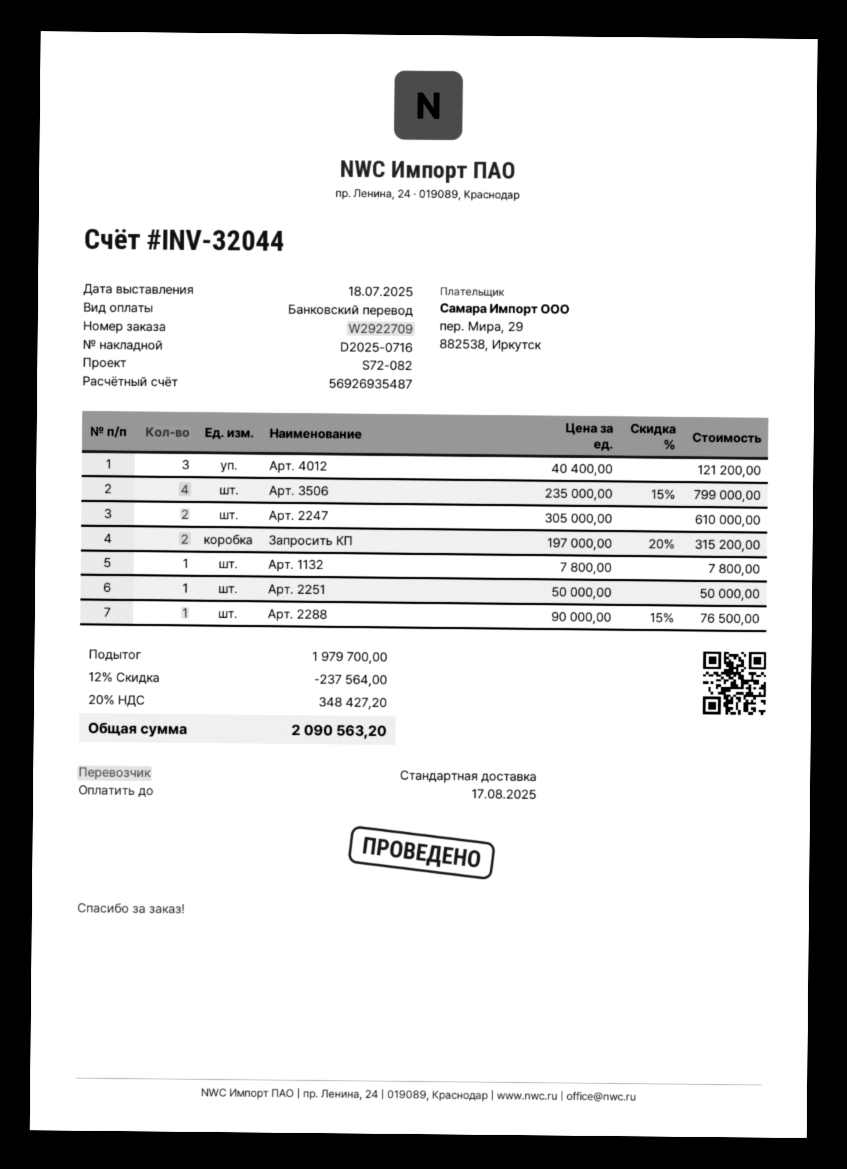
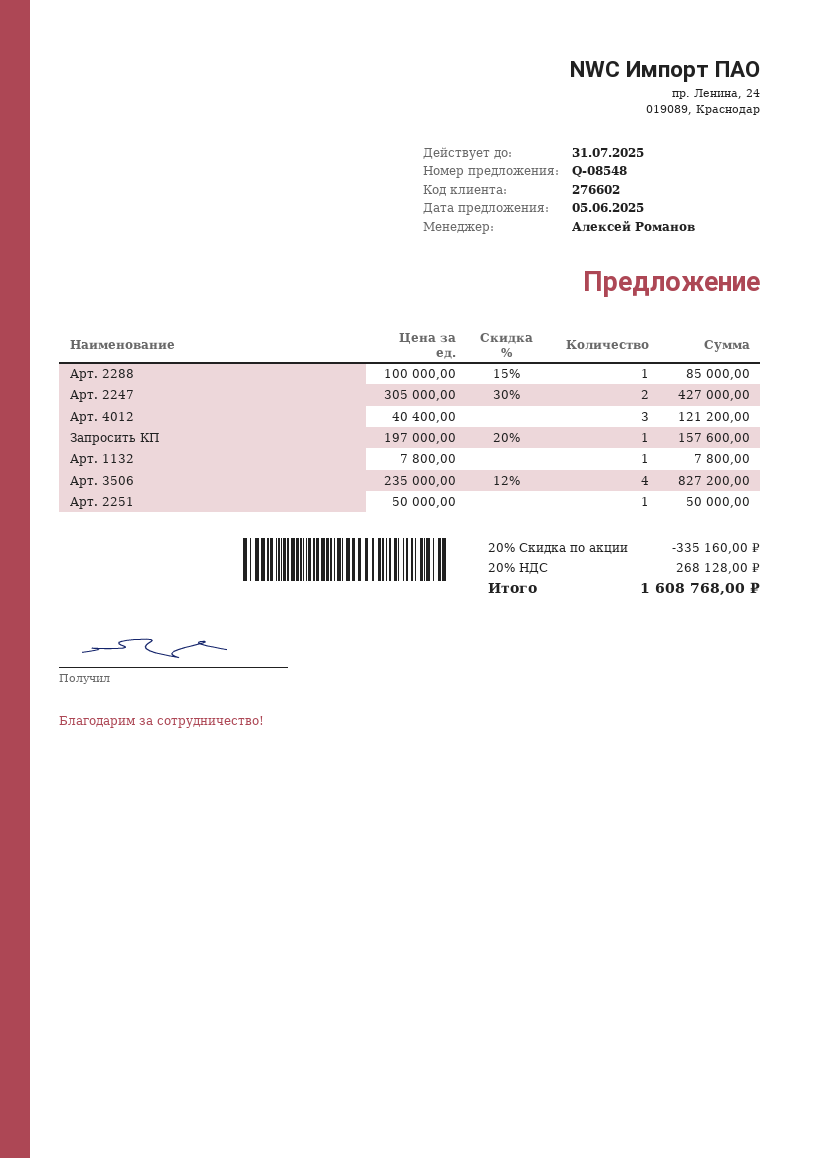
Арт. 3506: 4 x 235000.00 - 15% = 799000.00 -> 4 x 235000.00 - 12% = 827200.00
Арт. 2247: 2 x 305000.00 = 610000.00 -> 2 x 305000.00 - 30% = 427000.00
Запросить КП: 2 x 197000.00 - 20% = 315200.00 -> 1 x 197000.00 - 20% = 157600.00
Арт. 2288: 1 x 90000.00 - 15% = 76500.00 -> 1 x 100000.00 - 15% = 85000.00
discount: 12% = 237564.00 -> 20% = 335160.00
tax: 20% = 348427.20 -> 20% = 268128.00
total: 2090563.20 -> 1608768.00

